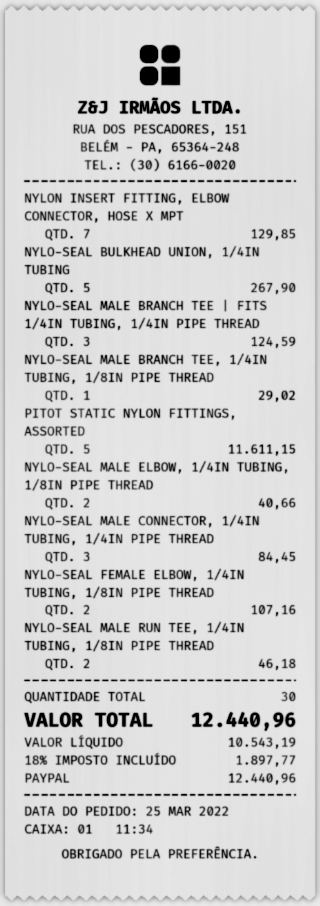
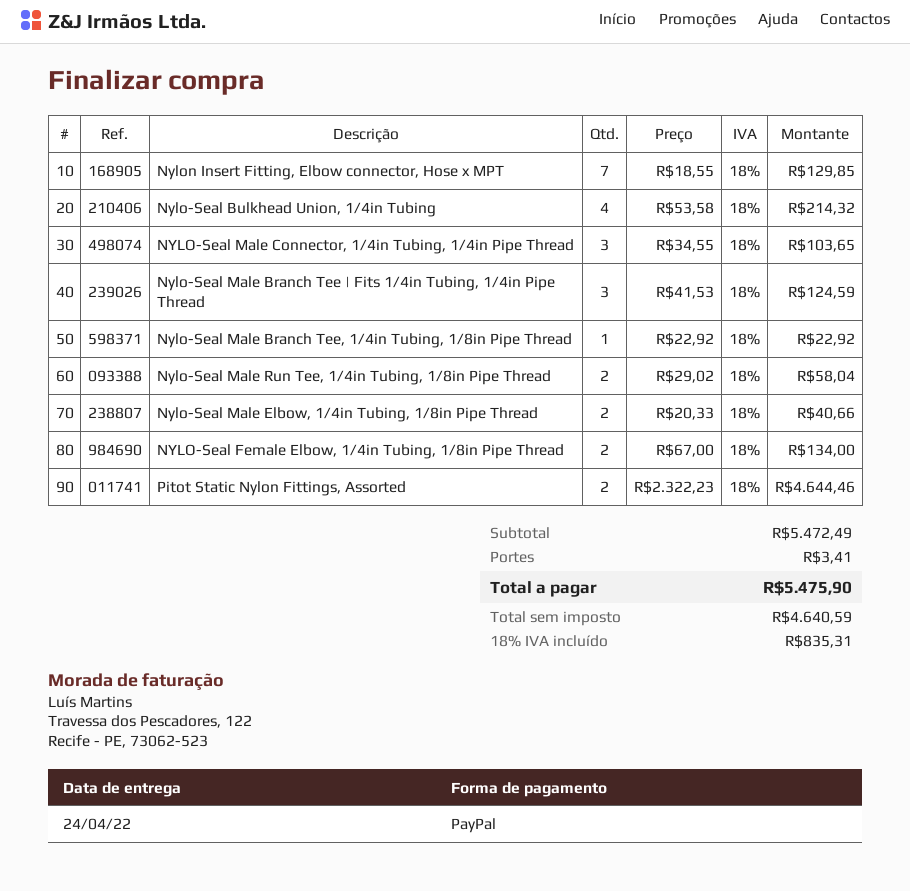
NYLO-SEAL BULKHEAD UNION, 1/4IN TUBING: 5 for 267.90 -> 4 for 214.32
NYLO-SEAL MALE BRANCH TEE, 1/4IN TUBING, 1/8IN PIPE THREAD: 1 for 29.02 -> 1 for 22.92
PITOT STATIC NYLON FITTINGS, ASSORTED: 5 for 11611.15 -> 2 for 4644.46
NYLO-SEAL MALE CONNECTOR, 1/4IN TUBING, 1/4IN PIPE THREAD: 3 for 84.45 -> 3 for 103.65
NYLO-SEAL FEMALE ELBOW, 1/4IN TUBING, 1/8IN PIPE THREAD: 2 for 107.16 -> 2 for 134.00
NYLO-SEAL MALE RUN TEE, 1/4IN TUBING, 1/8IN PIPE THREAD: 2 for 46.18 -> 2 for 58.04
shipping: none -> 3.41
net: 10543.19 -> 4640.59
tax: 18% = 1897.77 -> 18% = 835.31
total: 12440.96 -> 5475.90

